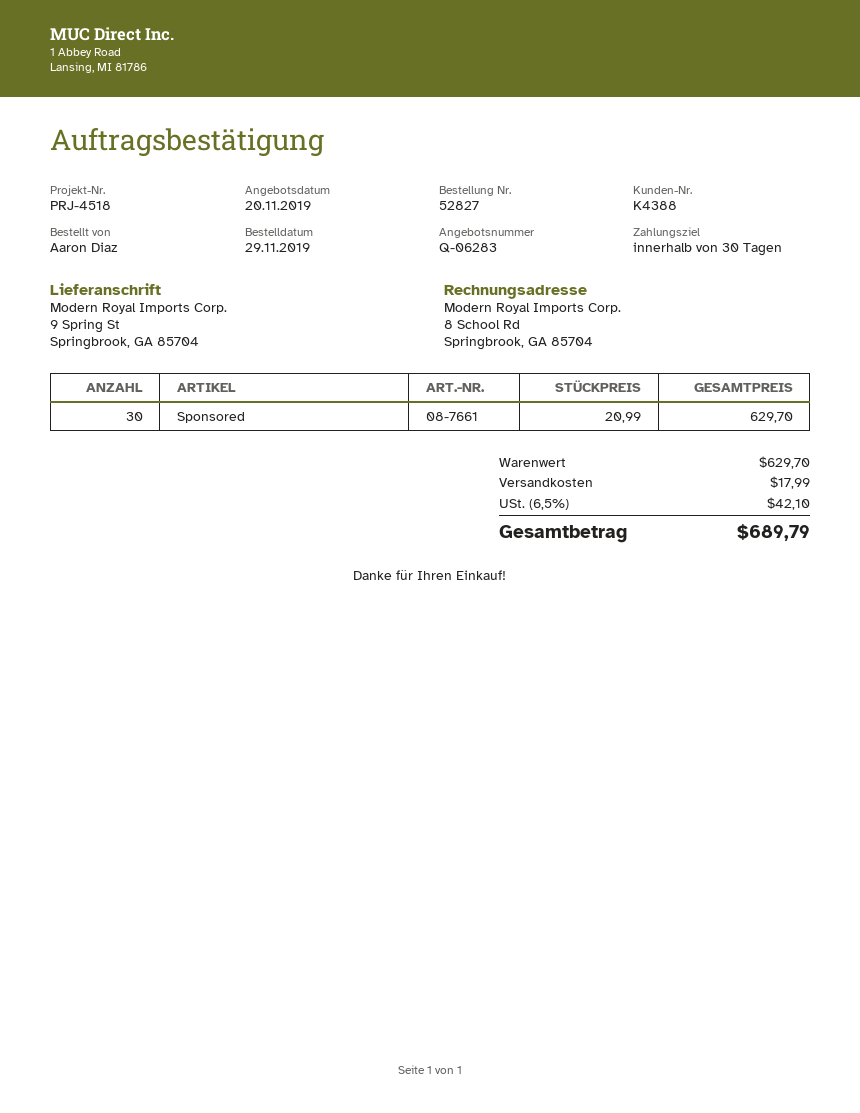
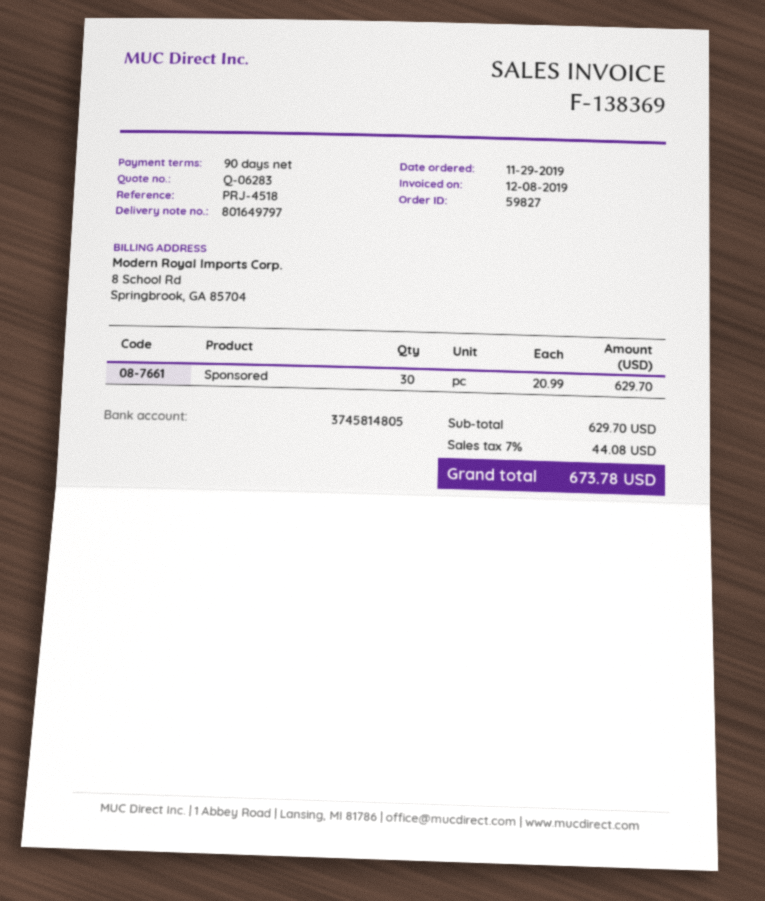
order number: 52827 -> 59827
payment terms: 30 days -> 90 days
shipping: 17.99 -> none
tax: 6.5% = 42.10 -> 7% = 44.08
total: 689.79 -> 673.78

